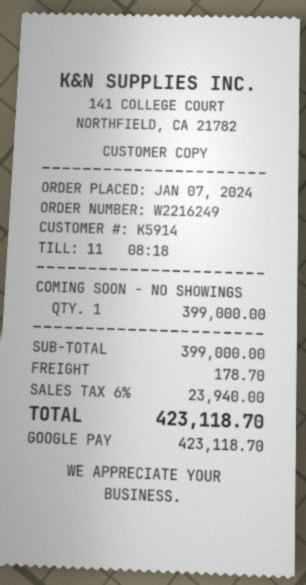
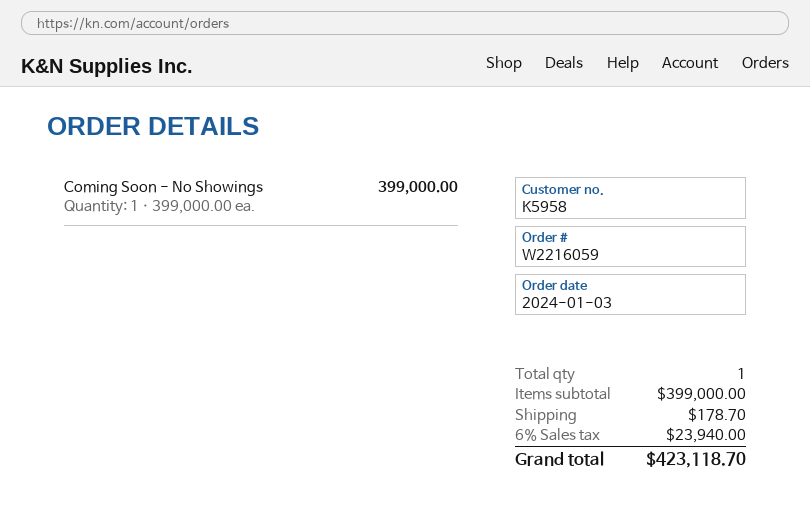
order number: W2216249 -> W2216059
order date: 2024-01-07 -> 2024-01-03
customer number: K5914 -> K5958

